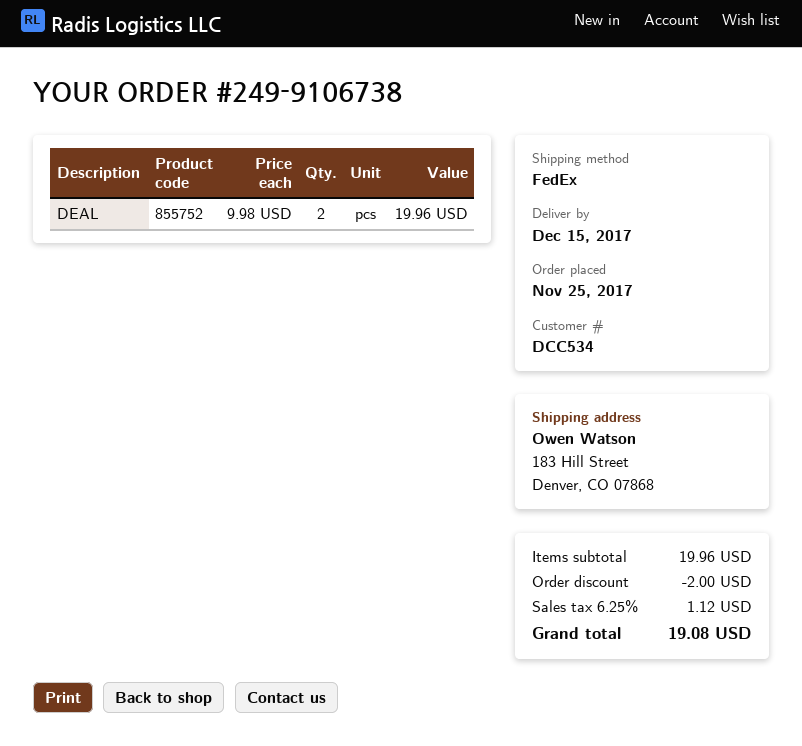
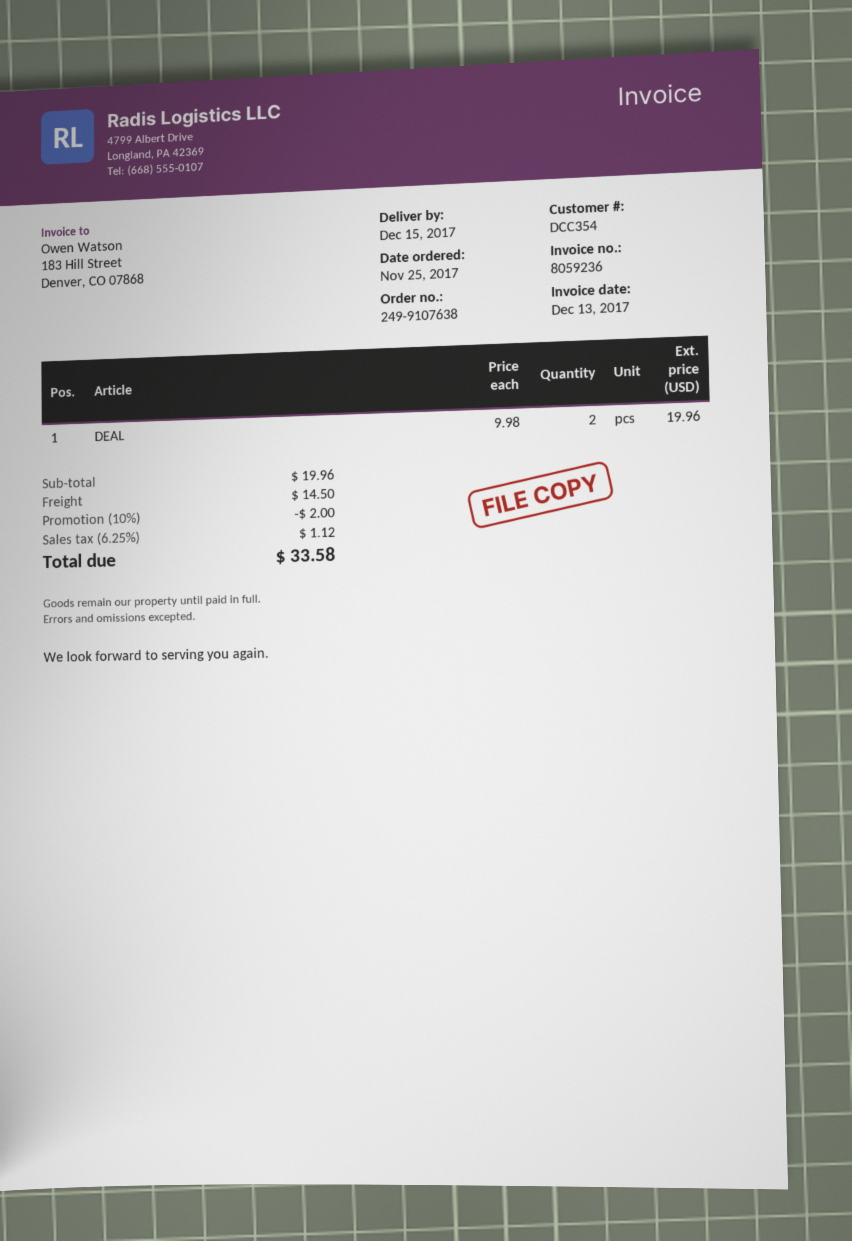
order number: 249-9106738 -> 249-9107638
customer number: DCC534 -> DCC354
shipping: none -> 14.50
total: 19.08 -> 33.58

